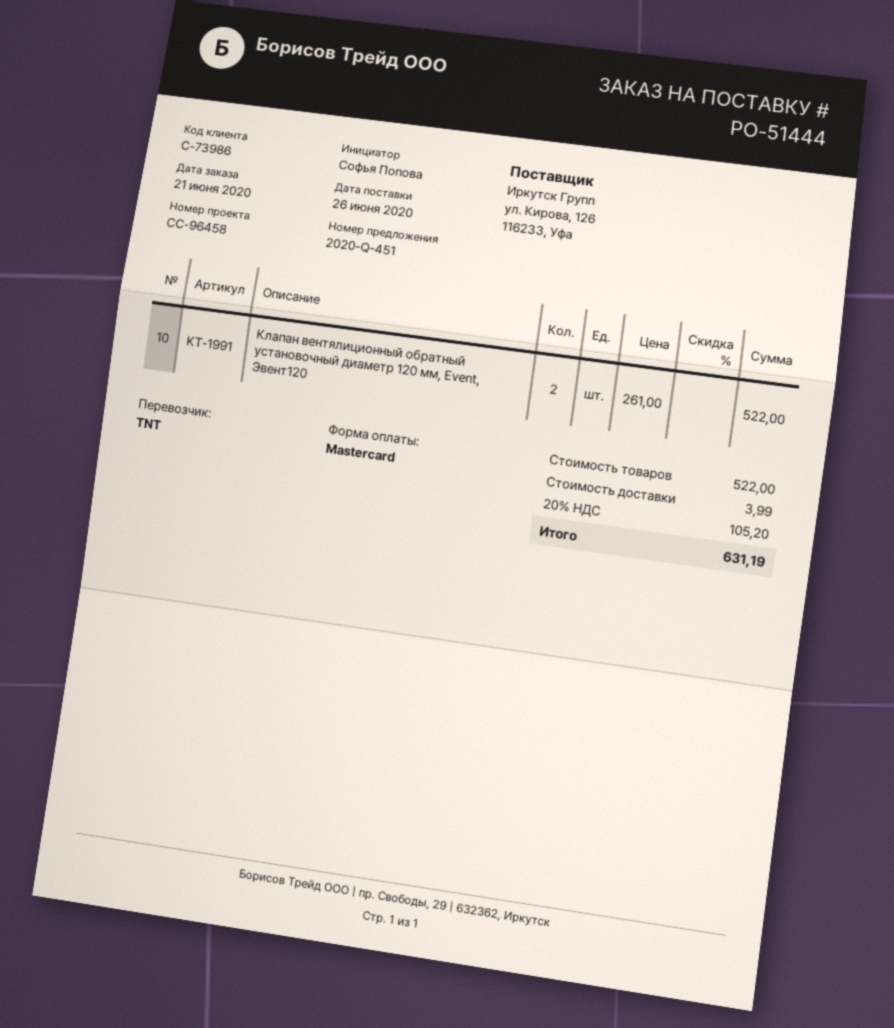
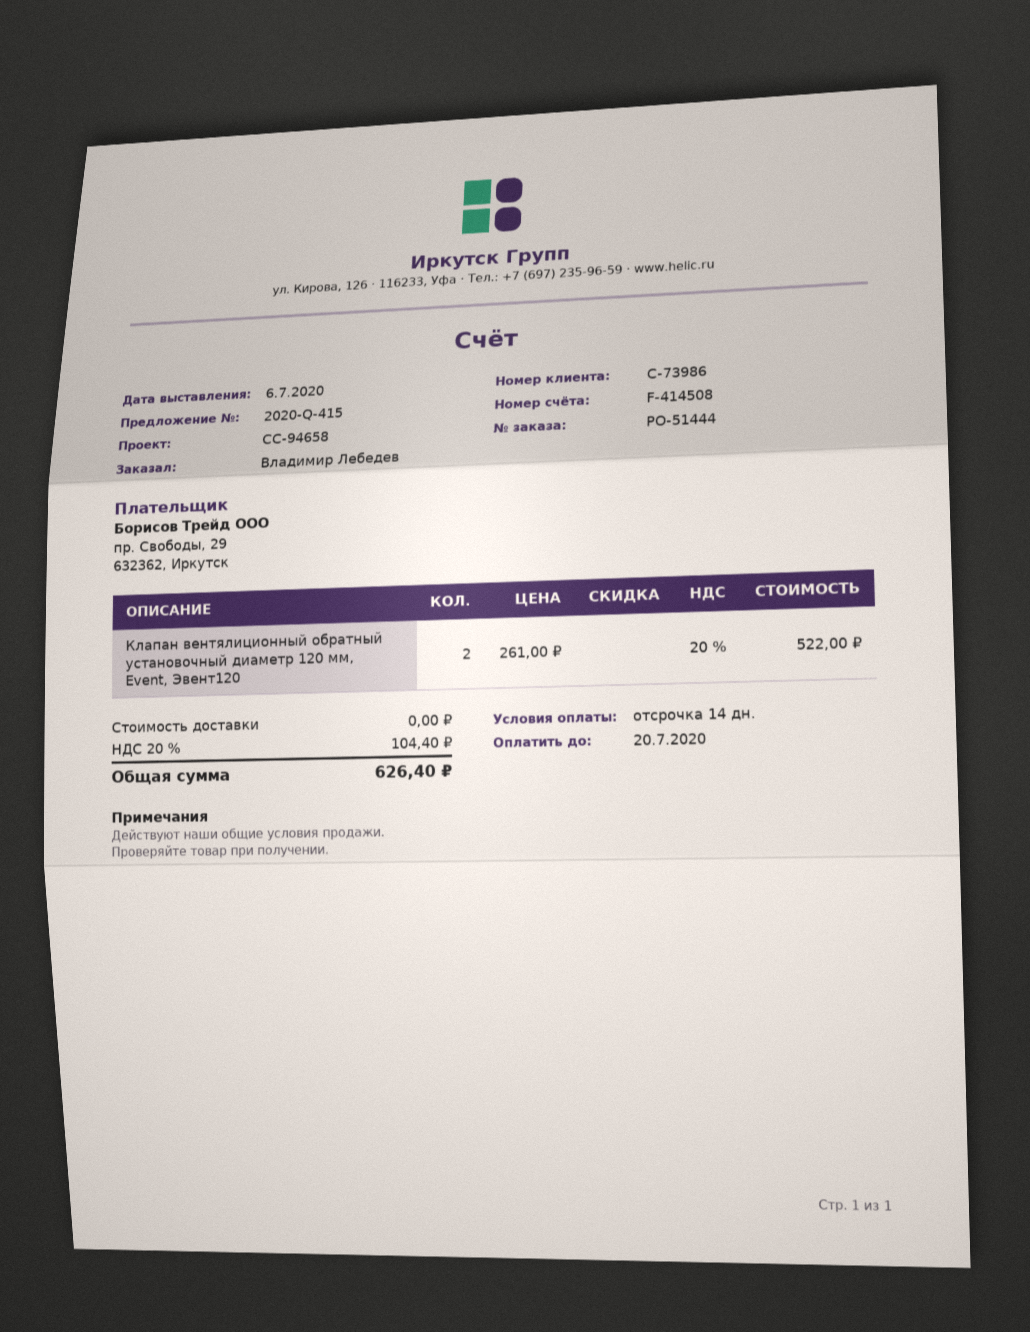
quote number: 2020-Q-451 -> 2020-Q-415
reference: CC-96458 -> CC-94658
ordered by: Софья Попова -> Владимир Лебедев
shipping: 3.99 -> 0.00
tax: 20% = 105.20 -> 20% = 104.40
total: 631.19 -> 626.40

